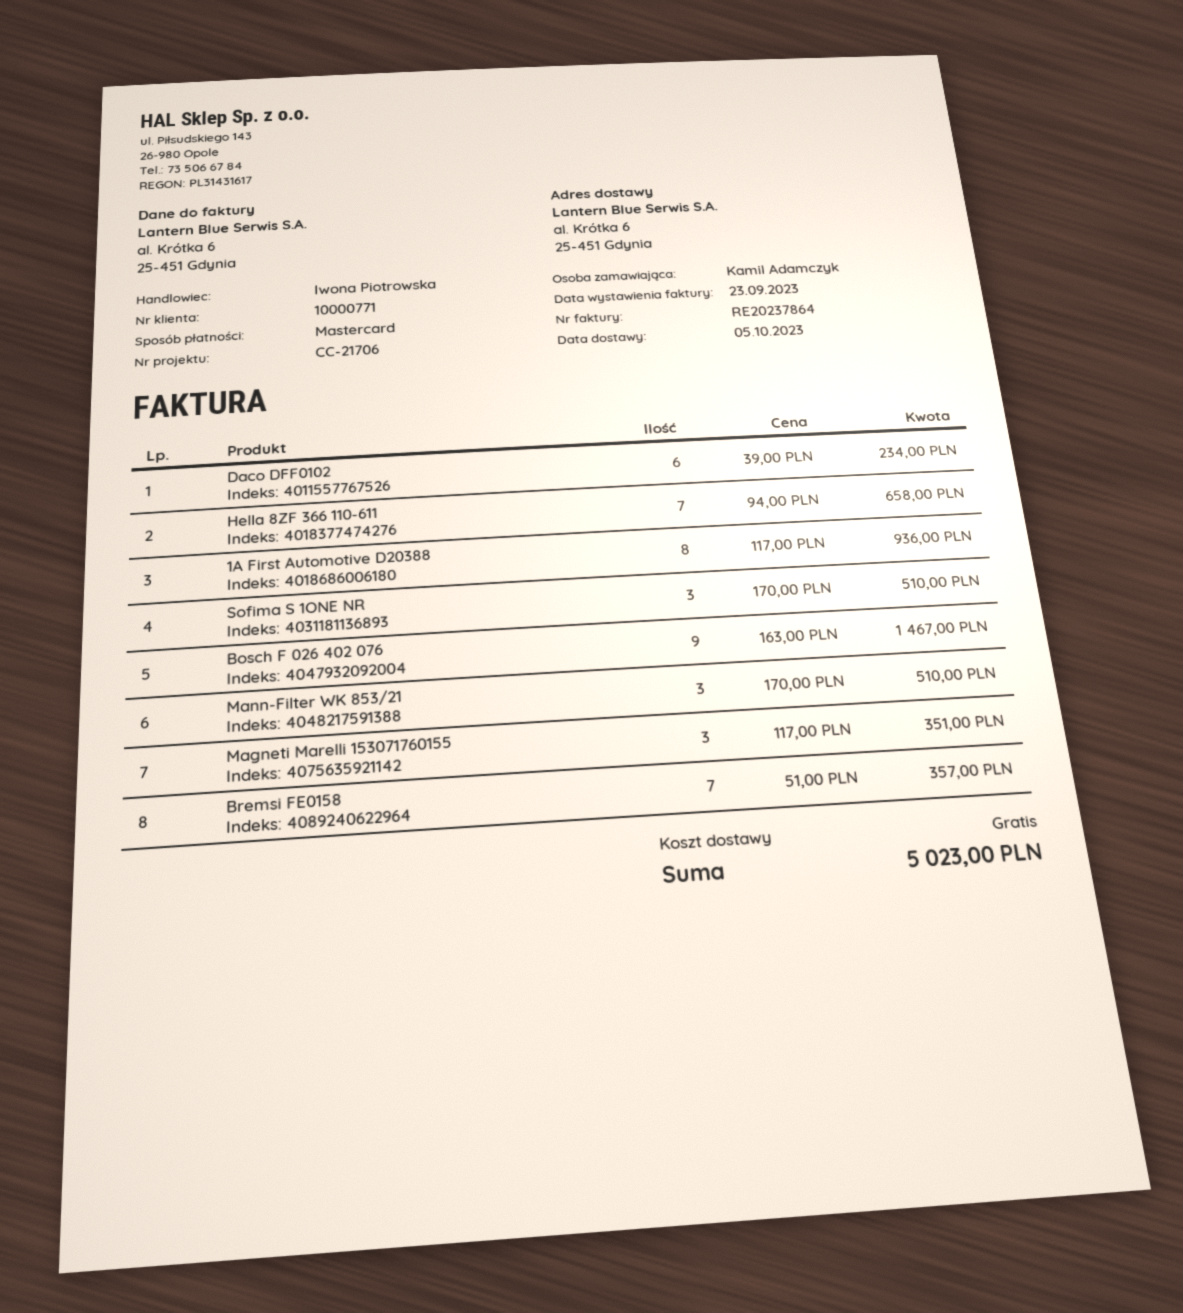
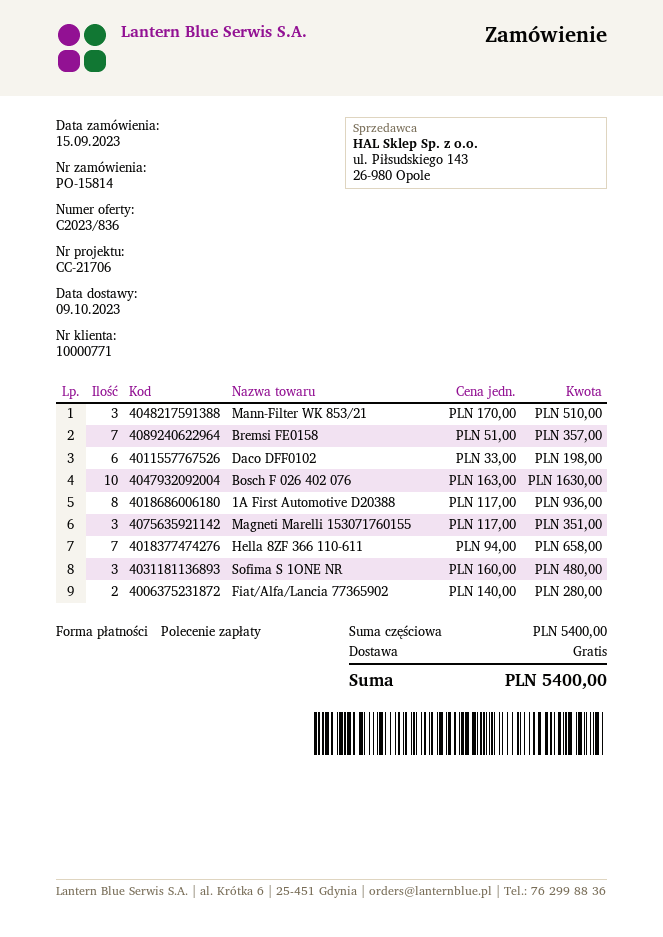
delivery date: 2023-10-05 -> 2023-10-09
payment method: Mastercard -> direct debit
Daco DFF0102: 6 x 39.00 = 234.00 -> 6 x 33.00 = 198.00
Sofima S 1ONE NR: 3 x 170.00 = 510.00 -> 3 x 160.00 = 480.00
Bosch F 026 402 076: 9 x 163.00 = 1467.00 -> 10 x 163.00 = 1630.00
Fiat/Alfa/Lancia 77365902: none -> 2 x 140.00 = 280.00
total: 5023.00 -> 5400.00

